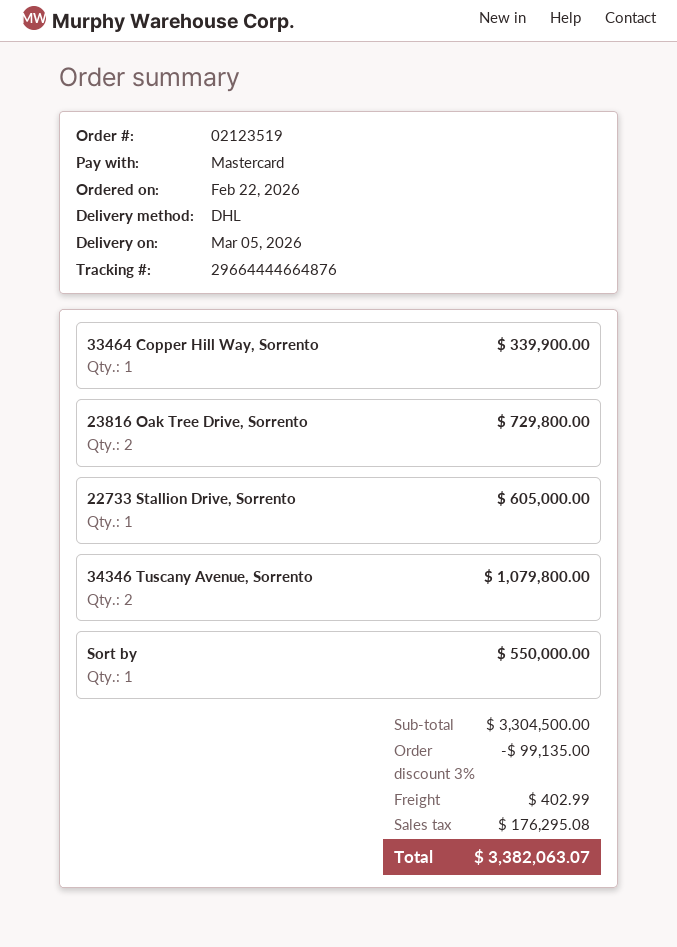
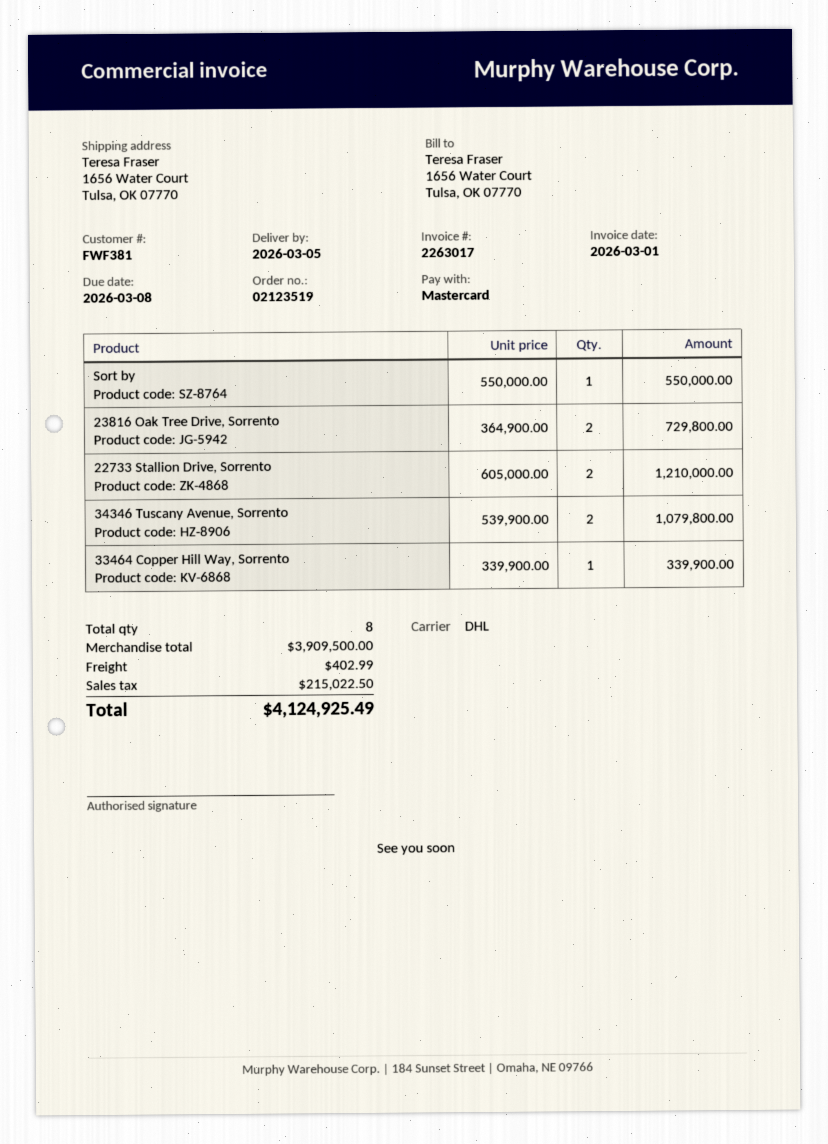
22733 Stallion Drive, Sorrento: 1 for 605000.00 -> 2 for 1210000.00
subtotal: 3304500.00 -> 3909500.00
discount: 3% = 99135.00 -> none
tax: 176295.08 -> 215022.50
total: 3382063.07 -> 4124925.49

